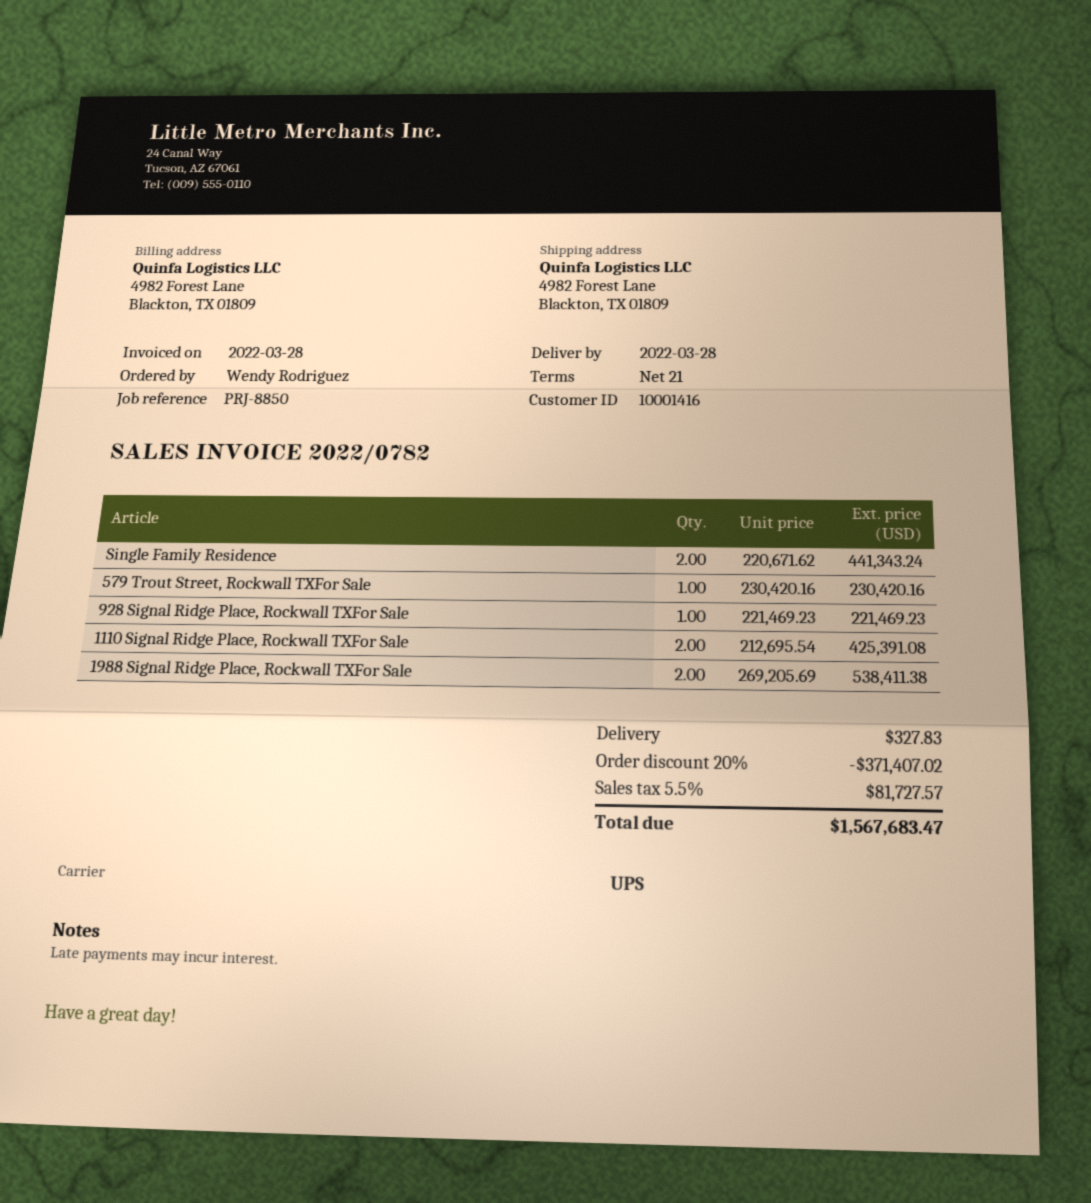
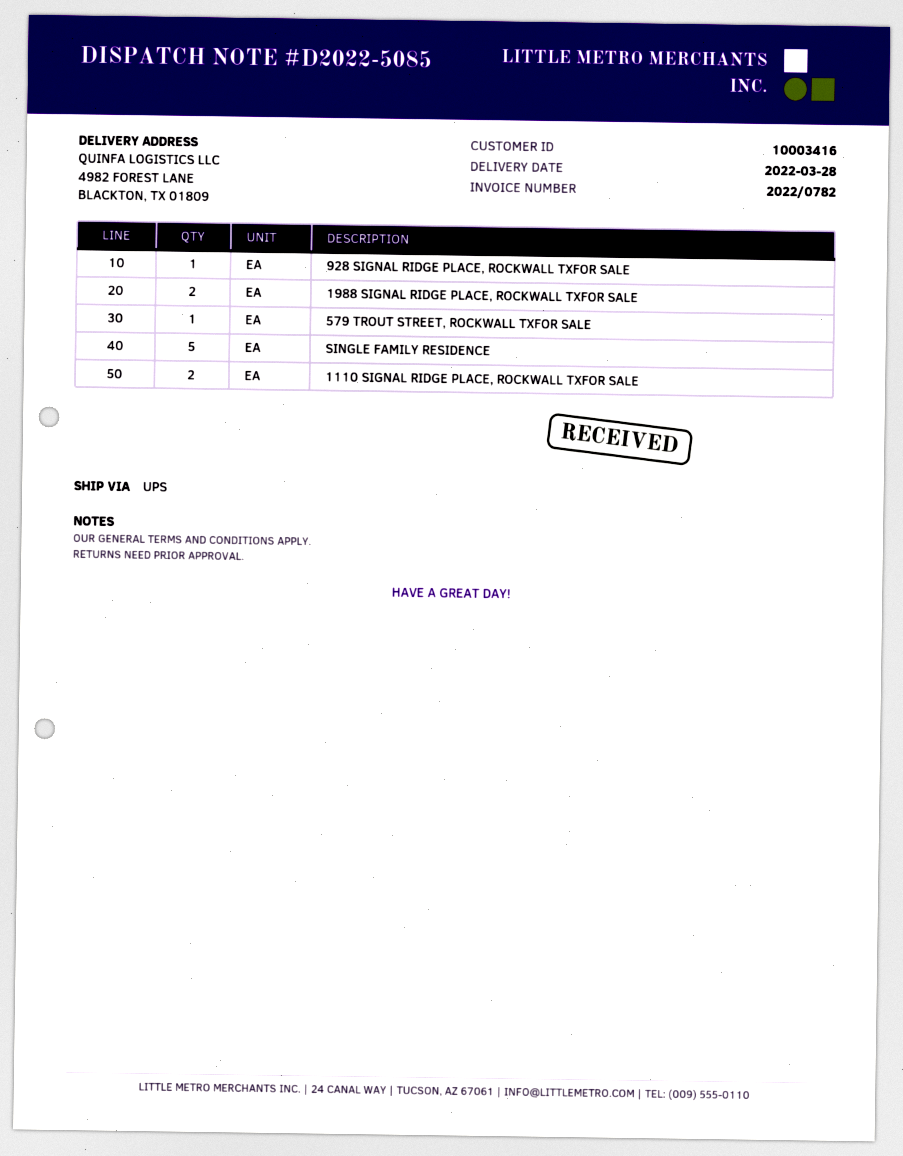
customer number: 10001416 -> 10003416
Single Family Residence: 2 -> 5

